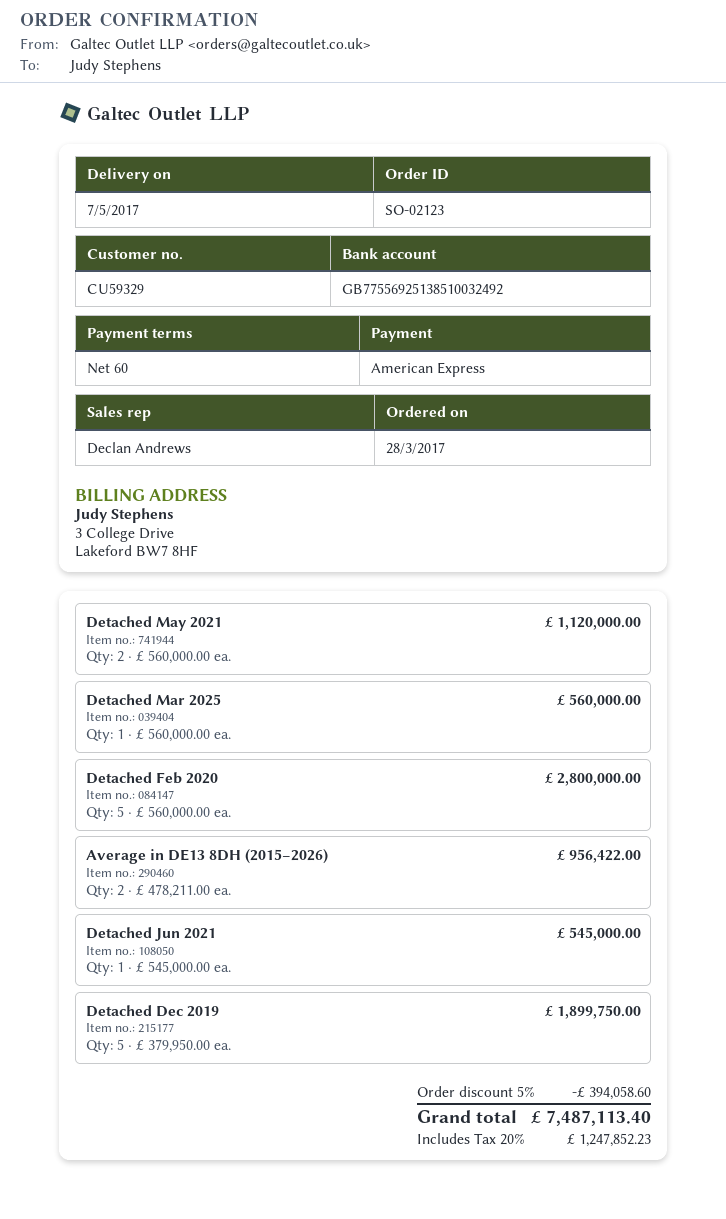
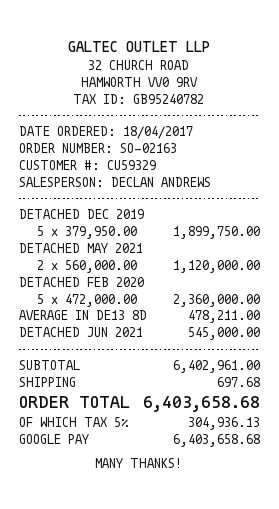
order number: SO-02123 -> SO-02163
order date: 2017-03-28 -> 2017-04-18
payment method: American Express -> Google Pay
Detached Mar 2025: 1 x 560000.00 = 560000.00 -> none
Detached Feb 2020: 5 x 560000.00 = 2800000.00 -> 5 x 472000.00 = 2360000.00
Average in DE13 8DH (2015–2026): 2 x 478211.00 = 956422.00 -> 1 x 478211.00 = 478211.00
discount: 5% = 394058.60 -> none
shipping: none -> 697.68
tax: 20% = 1247852.23 -> 5% = 304936.13
total: 7487113.40 -> 6403658.68

